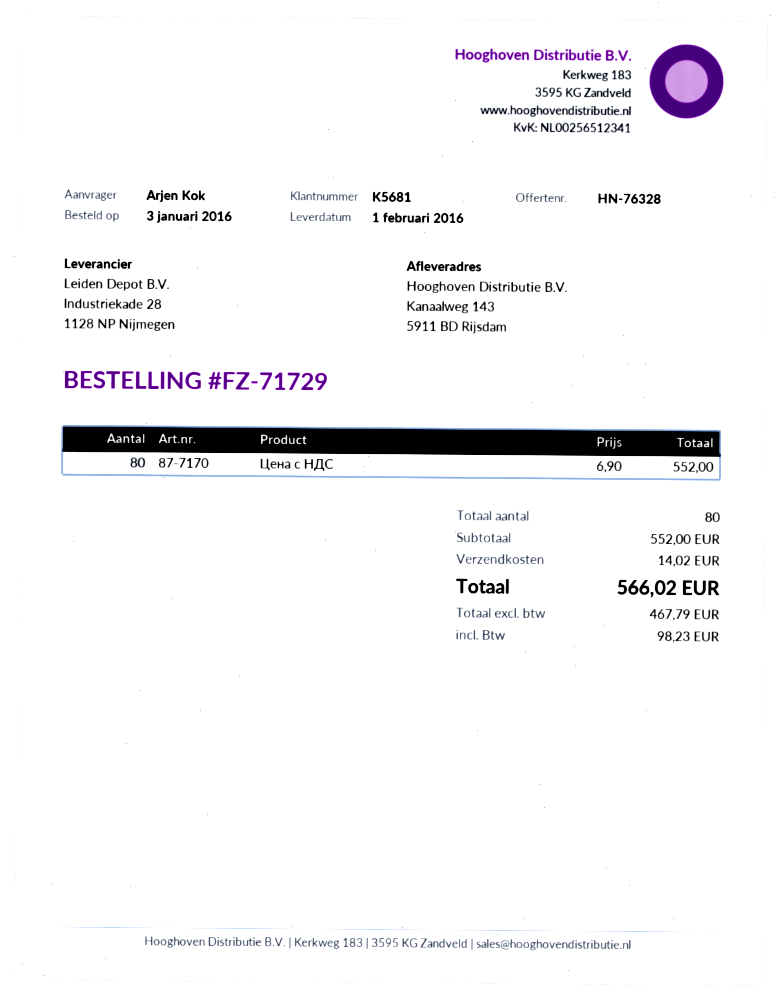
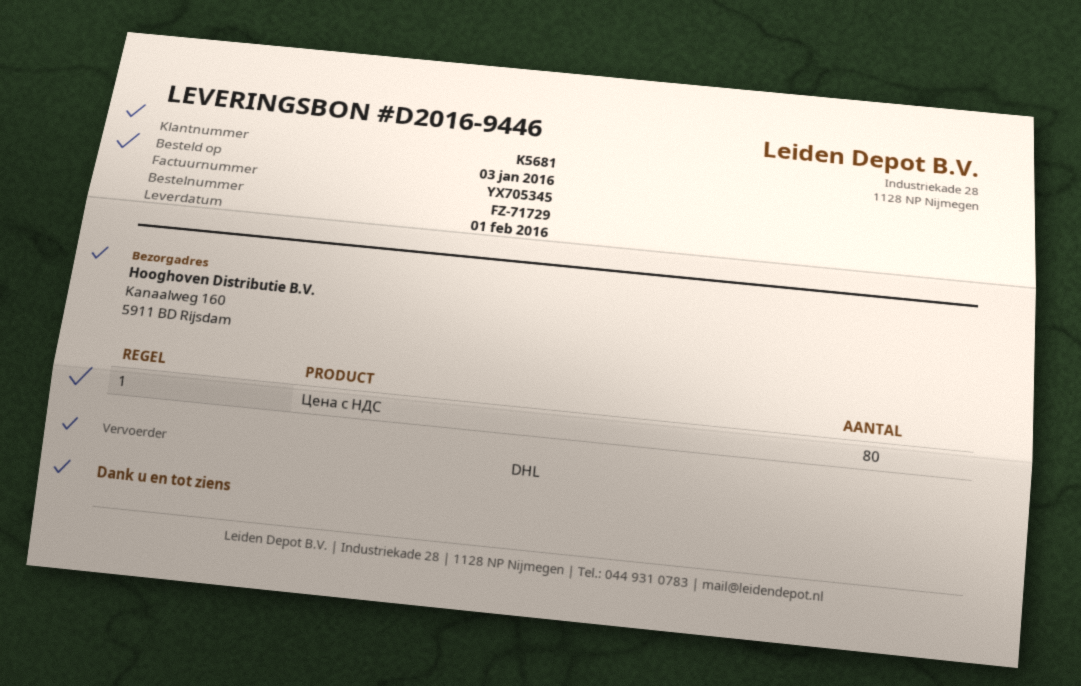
ship to: Kanaalweg 143, 5911 BD Rijsdam -> Kanaalweg 160, 5911 BD Rijsdam

